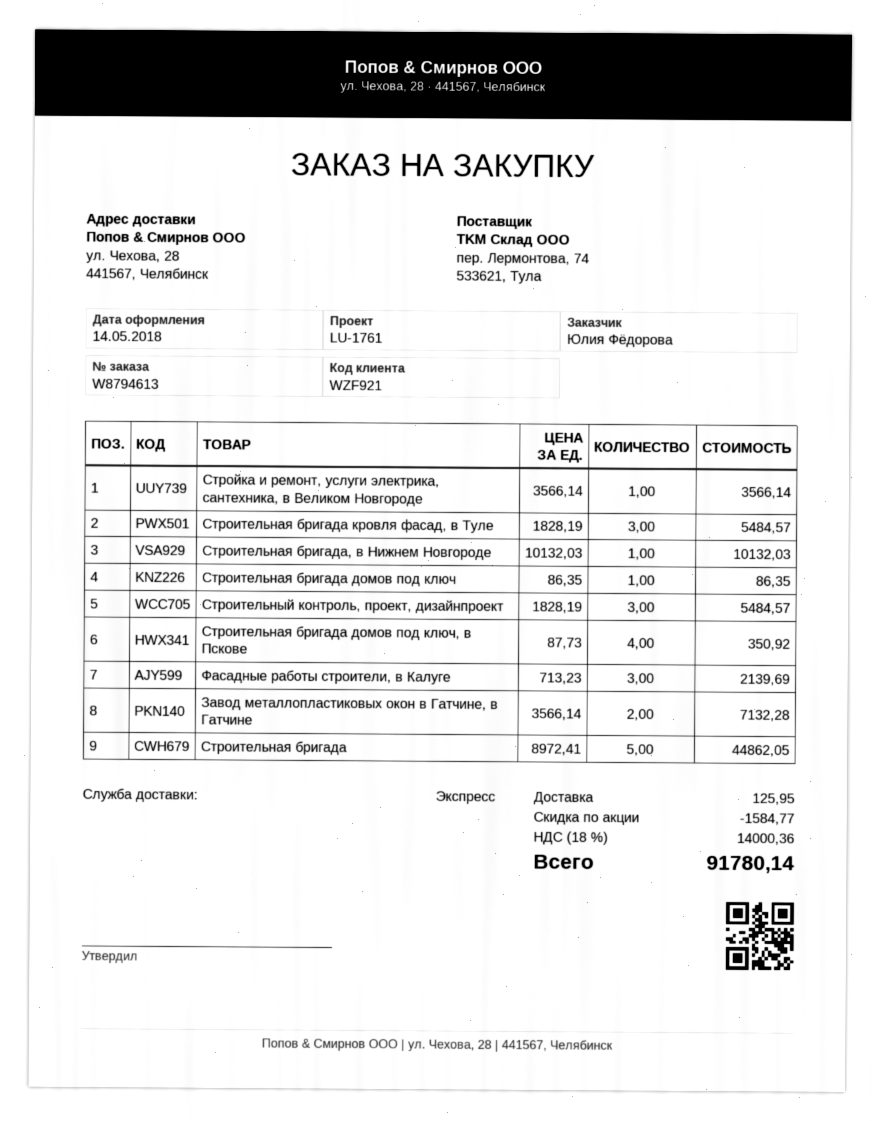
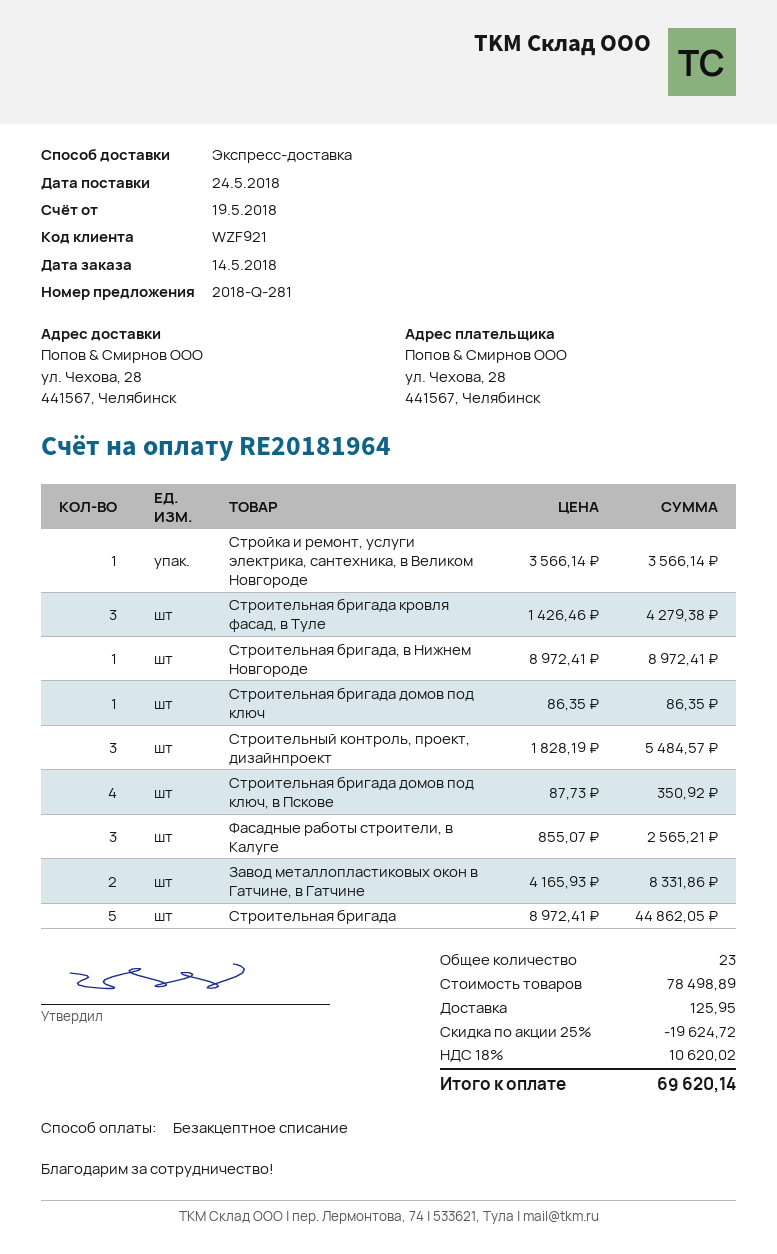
Строительная бригада кровля фасад, в Туле: 3 x 1828.19 = 5484.57 -> 3 x 1426.46 = 4279.38
Строительная бригада, в Нижнем Новгороде: 1 x 10132.03 = 10132.03 -> 1 x 8972.41 = 8972.41
Фасадные работы строители, в Калуге: 3 x 713.23 = 2139.69 -> 3 x 855.07 = 2565.21
Завод металлопластиковых окон в Гатчине, в Гатчине: 2 x 3566.14 = 7132.28 -> 2 x 4165.93 = 8331.86
discount: 1584.77 -> 19624.72
tax: 18% = 14000.36 -> 18% = 10620.02
total: 91780.14 -> 69620.14

